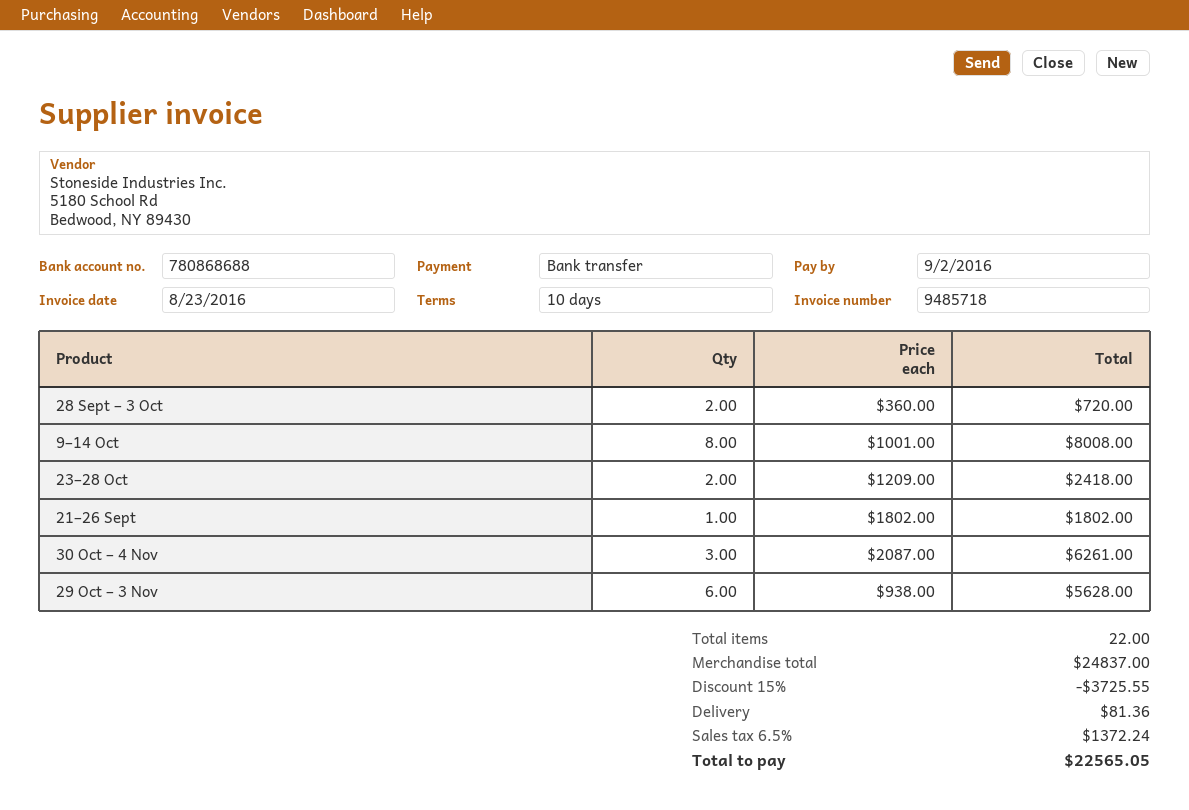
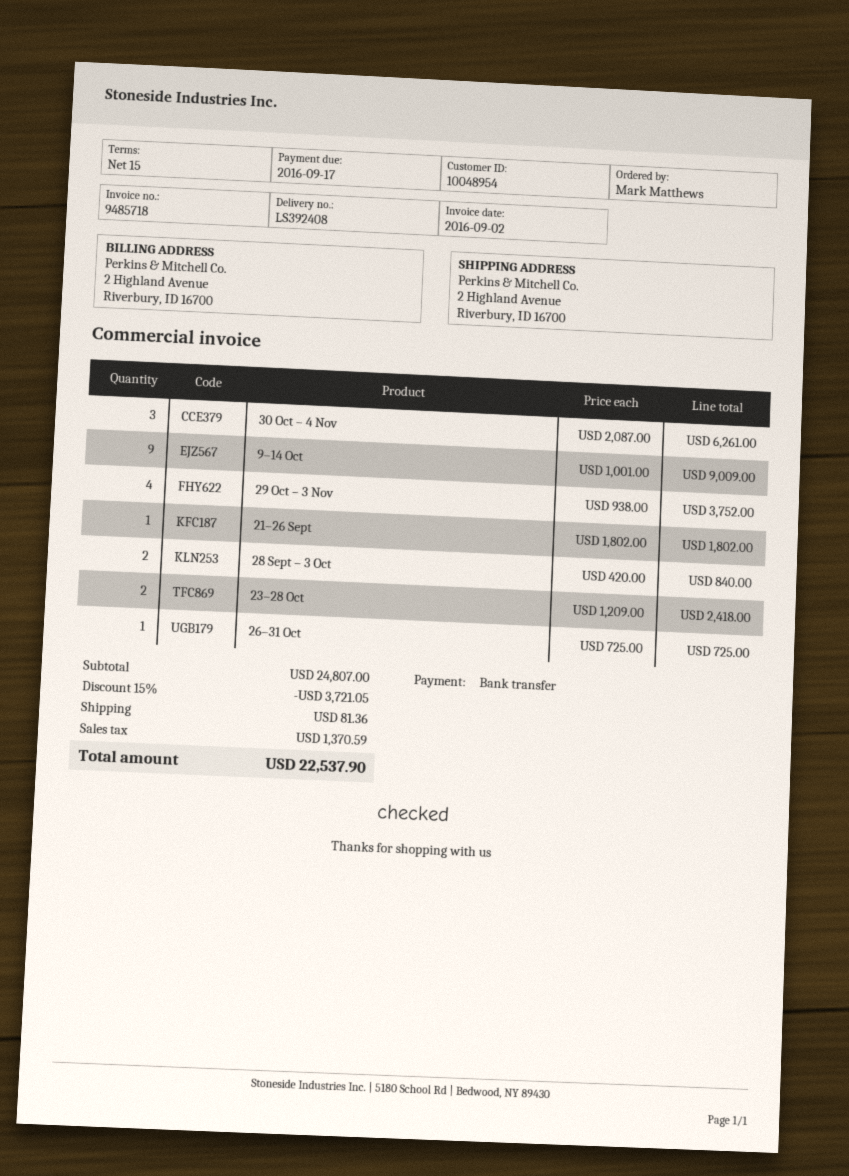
invoice date: 2016-08-23 -> 2016-09-02
payment terms: 10 days -> 15 days
due date: 2016-09-02 -> 2016-09-17
28 Sept – 3 Oct: 2 x 360.00 = 720.00 -> 2 x 420.00 = 840.00
9–14 Oct: 8 x 1001.00 = 8008.00 -> 9 x 1001.00 = 9009.00
29 Oct – 3 Nov: 6 x 938.00 = 5628.00 -> 4 x 938.00 = 3752.00
26–31 Oct: none -> 1 x 725.00 = 725.00
subtotal: 24837.00 -> 24807.00
discount: 15% = 3725.55 -> 15% = 3721.05
tax: 1372.24 -> 1370.59
total: 22565.05 -> 22537.90

